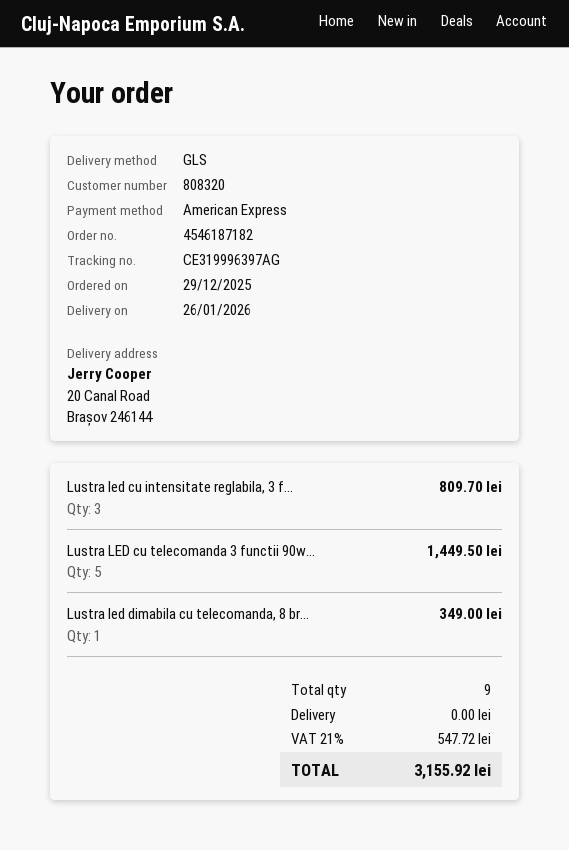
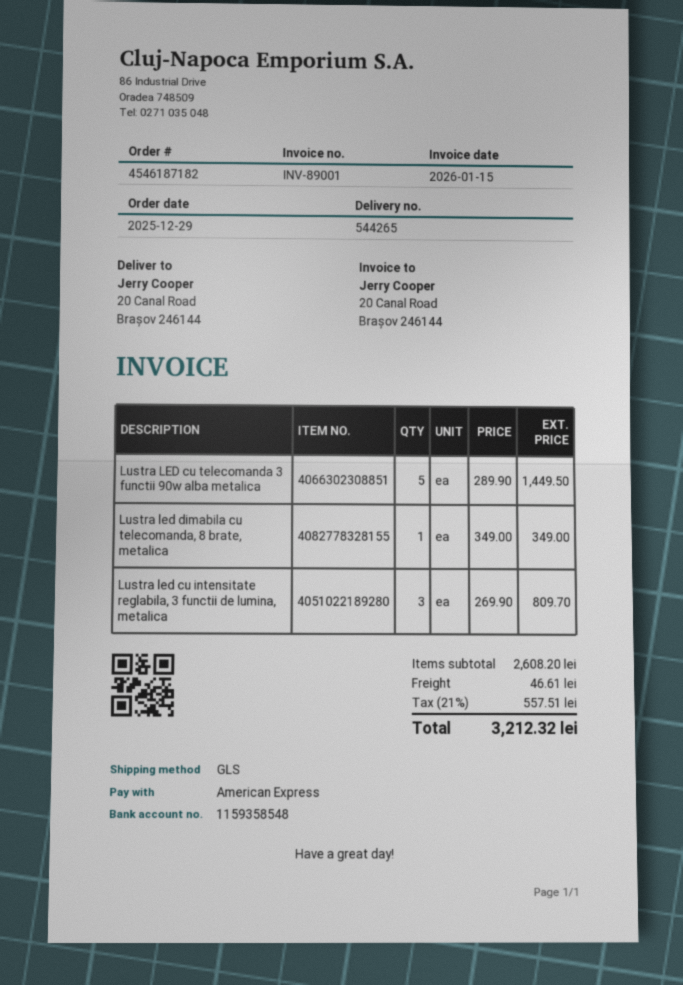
shipping: 0.00 -> 46.61
tax: 21% = 547.72 -> 21% = 557.51
total: 3155.92 -> 3212.32

